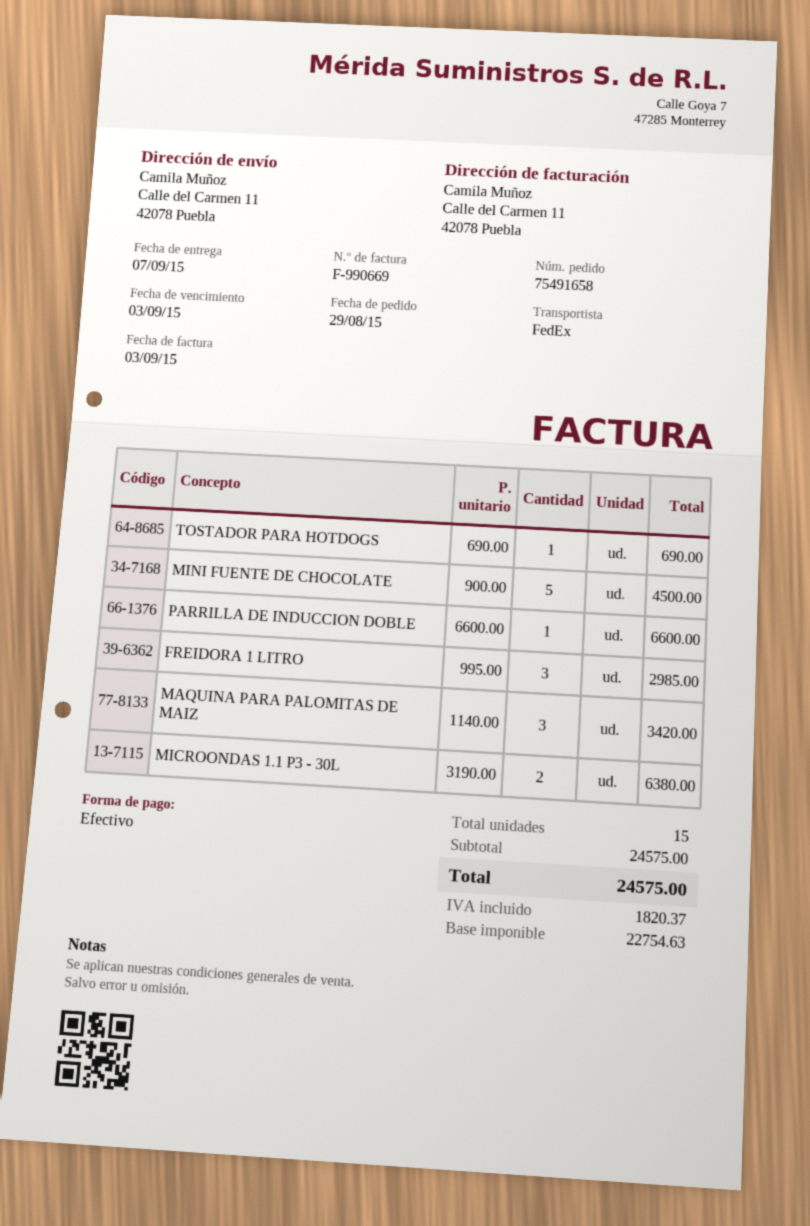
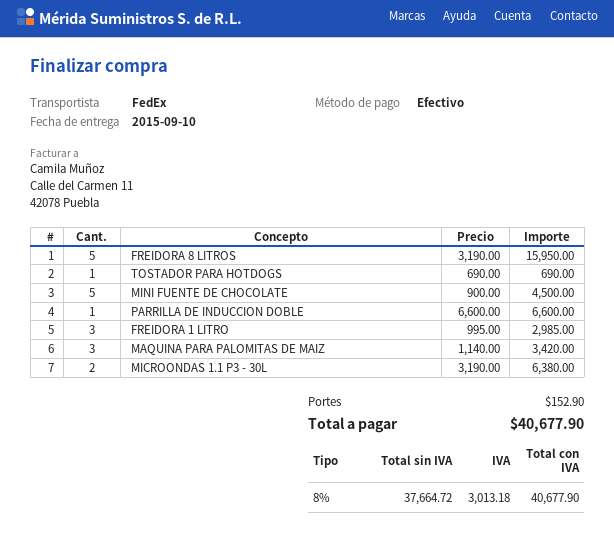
delivery date: 2015-09-07 -> 2015-09-10
FREIDORA 8 LITROS: none -> 5 x 3190.00 = 15950.00
shipping: none -> 152.90
net: 22754.63 -> 37664.72
tax: 1820.37 -> 3013.18
total: 24575.00 -> 40677.90

